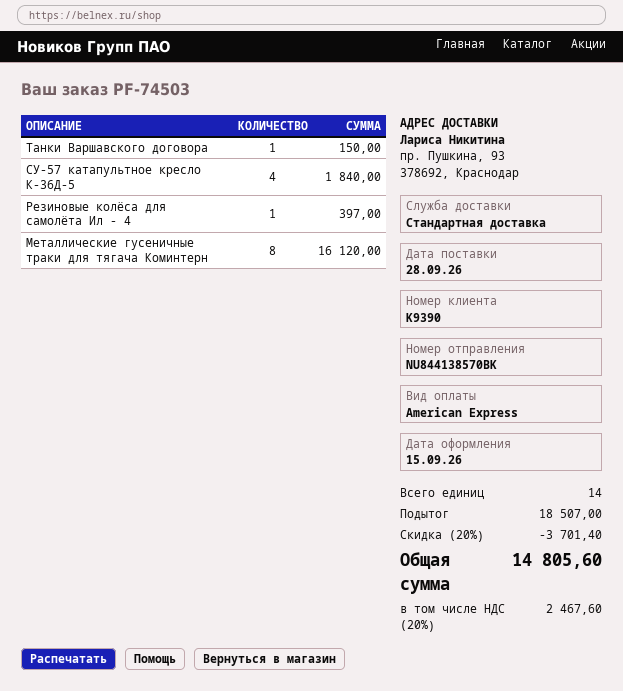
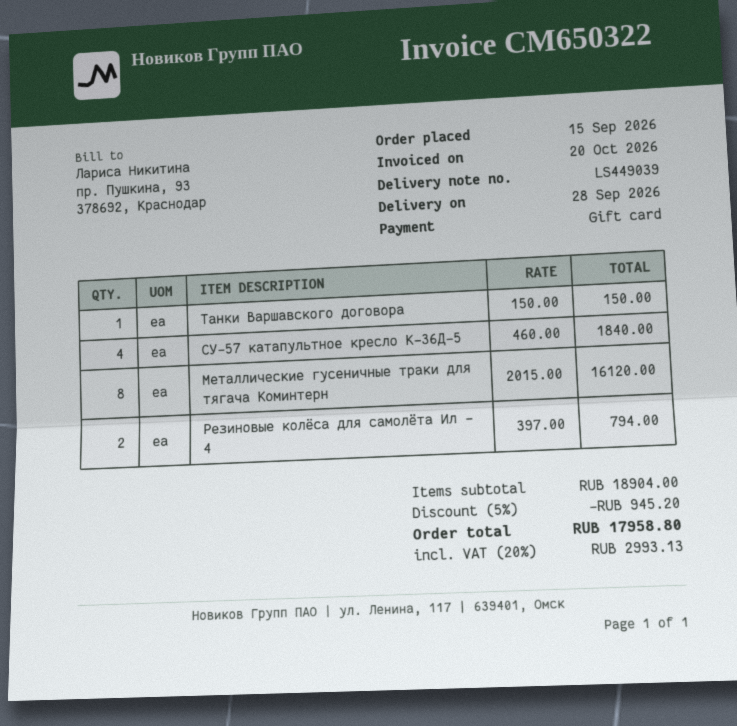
payment method: American Express -> gift card
Резиновые колёса для самолёта Ил - 4: 1 for 397.00 -> 2 for 794.00
subtotal: 18507.00 -> 18904.00
discount: 20% = 3701.40 -> 5% = 945.20
tax: 20% = 2467.60 -> 20% = 2993.13
total: 14805.60 -> 17958.80

